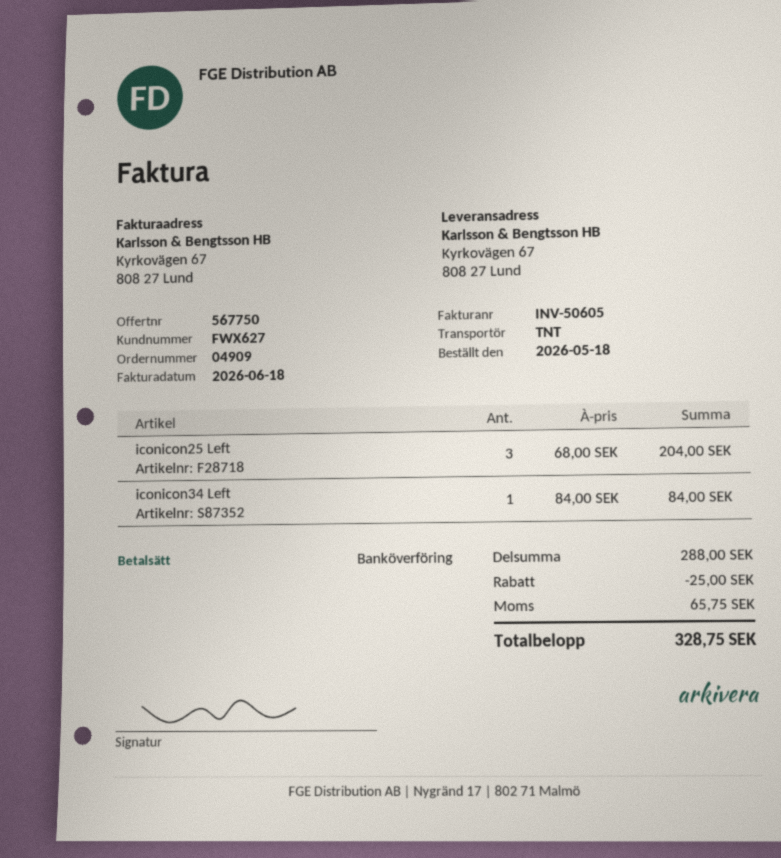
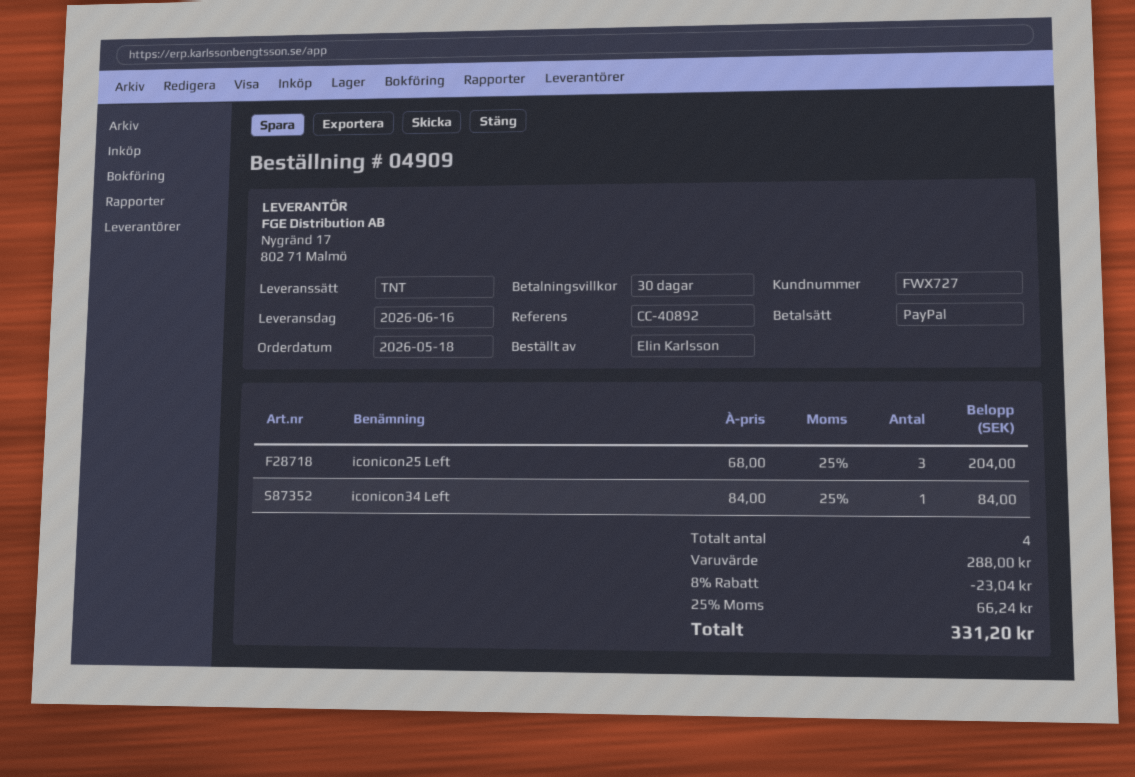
customer number: FWX627 -> FWX727
payment method: bank transfer -> PayPal
discount: 25.00 -> 23.04
tax: 65.75 -> 66.24
total: 328.75 -> 331.20

